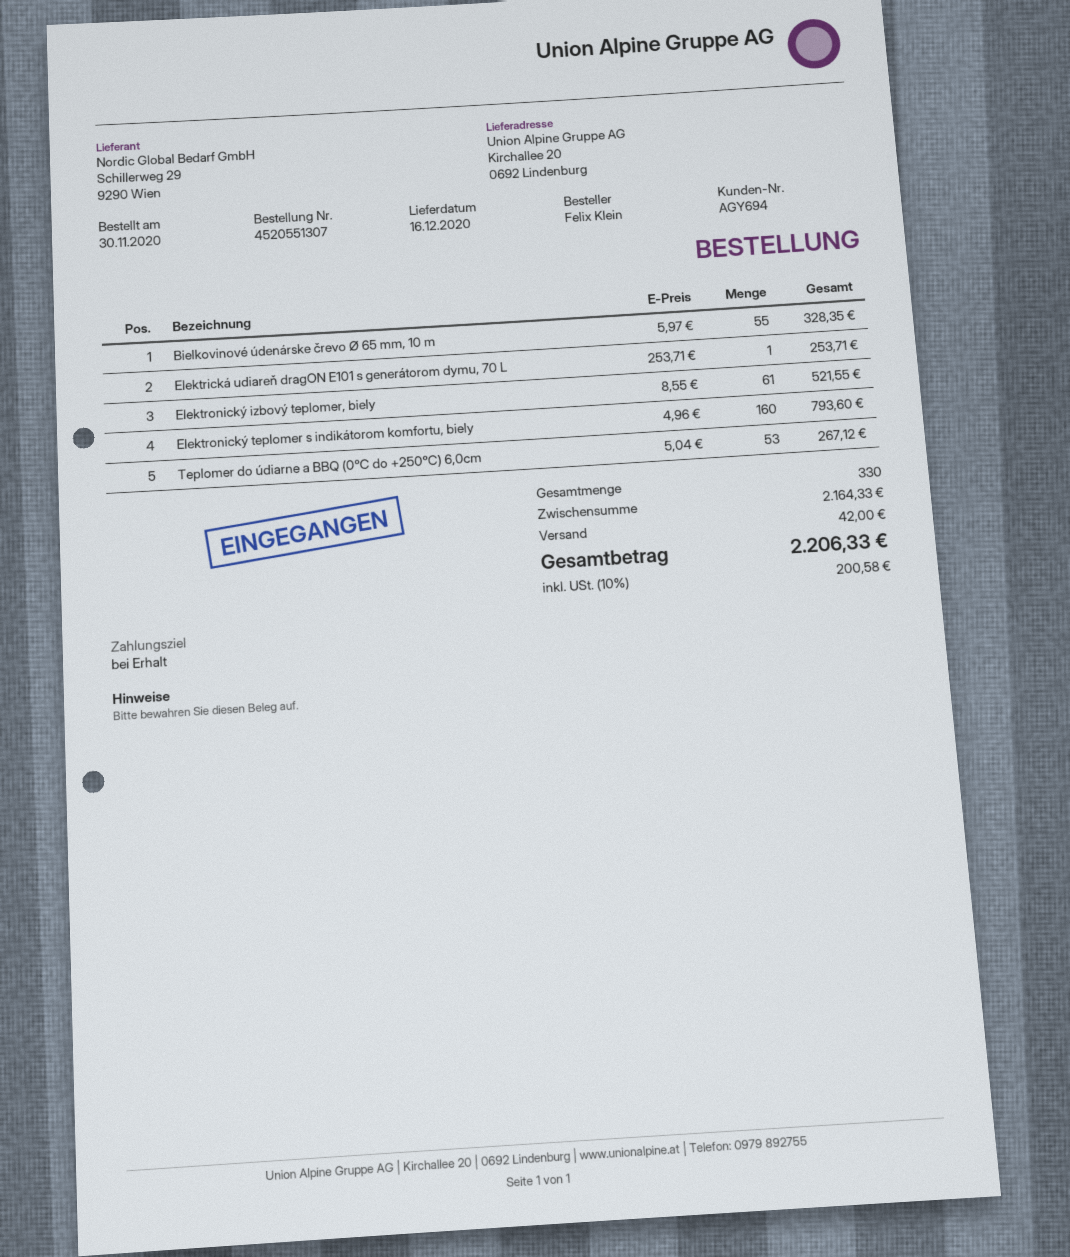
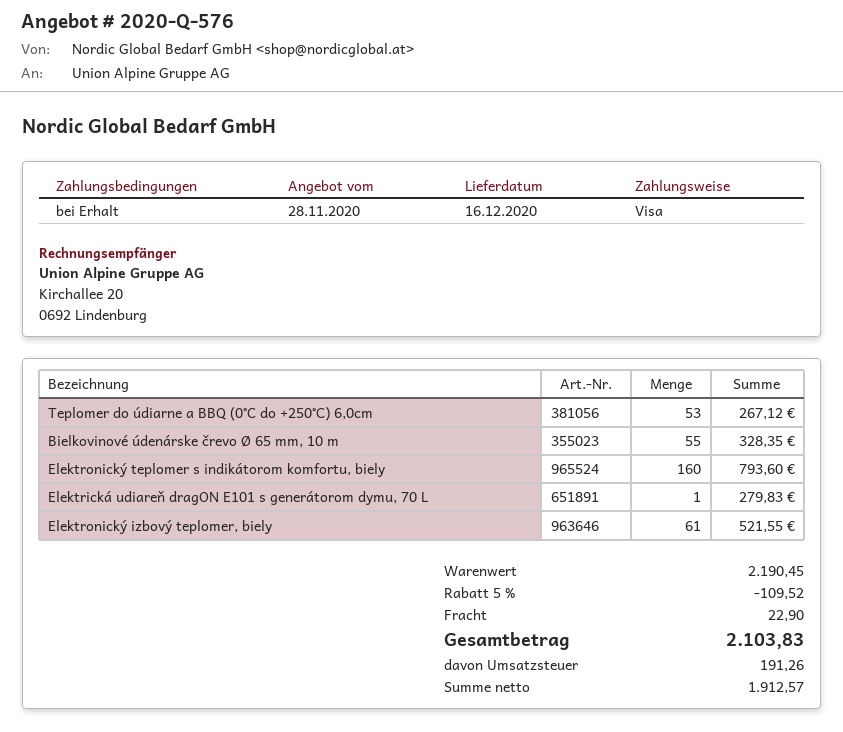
Elektrická udiareň dragON E101 s generátorom dymu, 70 L: 1 for 253.71 -> 1 for 279.83
subtotal: 2164.33 -> 2190.45
discount: none -> 5% = 109.52
shipping: 42.00 -> 22.90
tax: 200.58 -> 191.26
total: 2206.33 -> 2103.83

